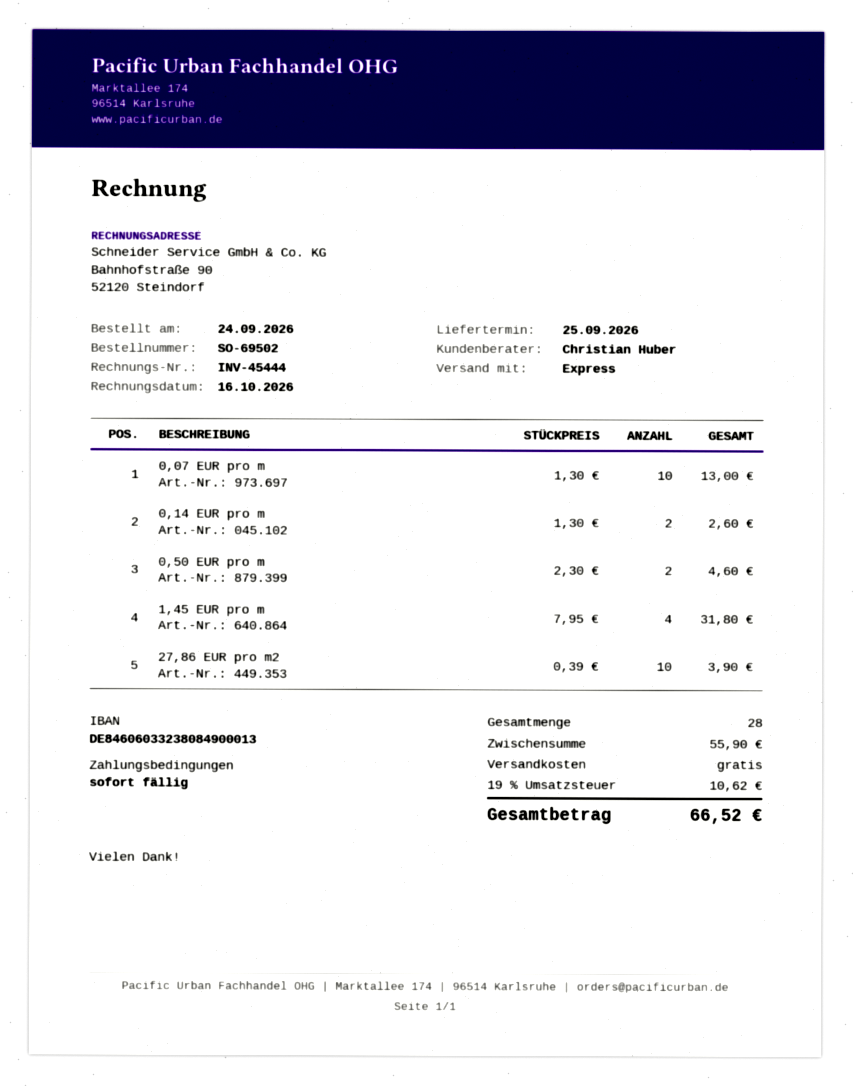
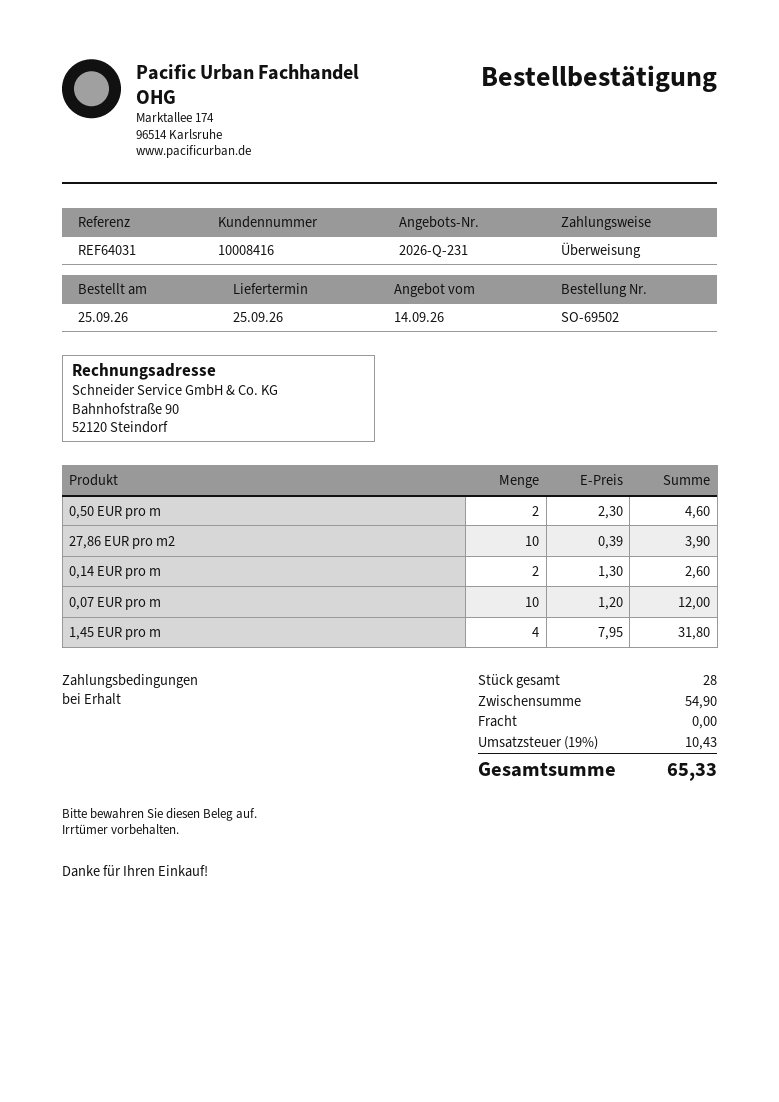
order date: 2026-09-24 -> 2026-09-25
0,07 EUR pro m: 10 x 1.30 = 13.00 -> 10 x 1.20 = 12.00
subtotal: 55.90 -> 54.90
tax: 19% = 10.62 -> 19% = 10.43
total: 66.52 -> 65.33

